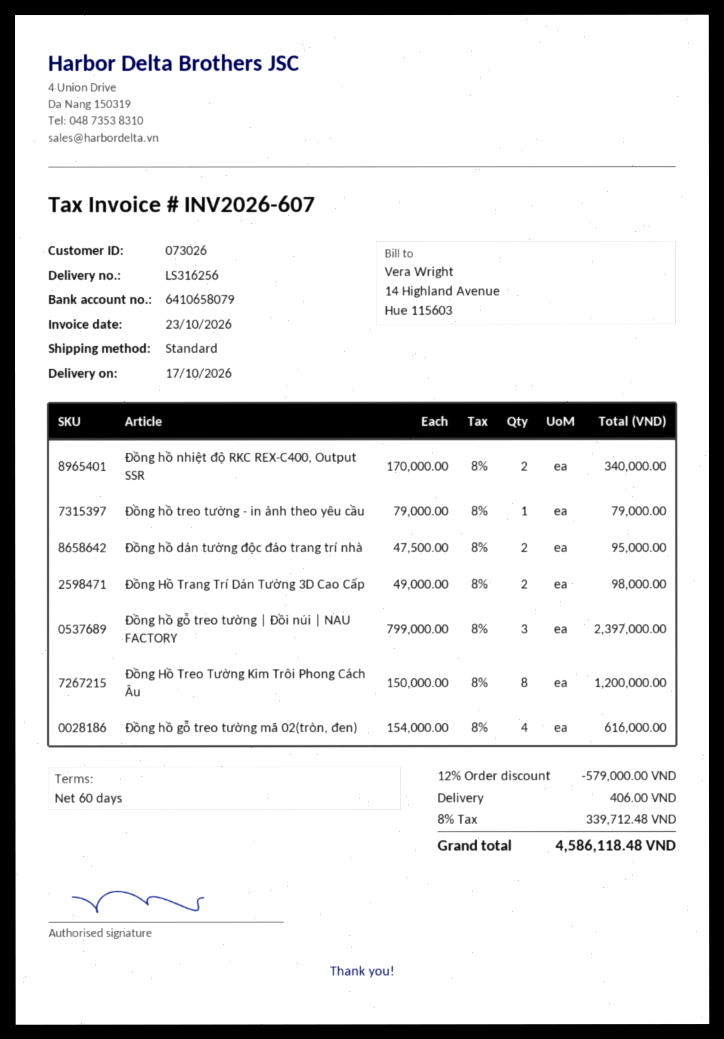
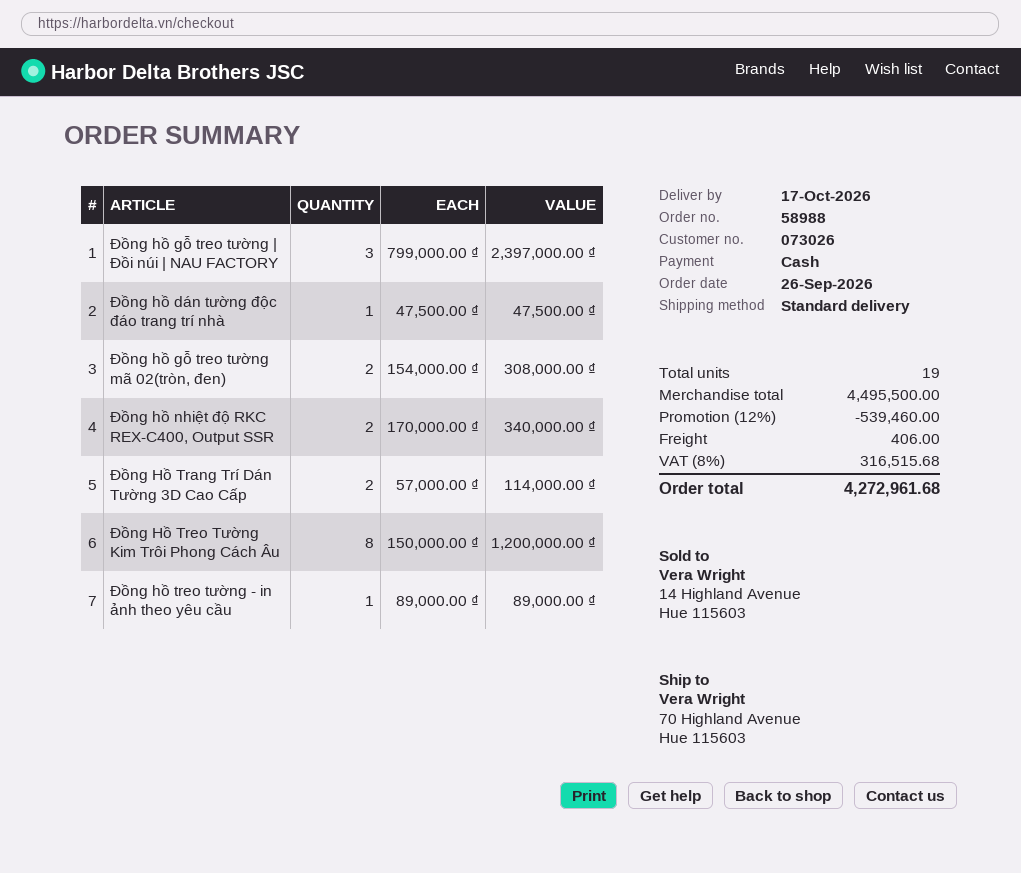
Đồng hồ treo tường - in ảnh theo yêu cầu: 1 x 79000.00 = 79000.00 -> 1 x 89000.00 = 89000.00
Đồng hồ dán tường độc đáo trang trí nhà: 2 x 47500.00 = 95000.00 -> 1 x 47500.00 = 47500.00
Đồng Hồ Trang Trí Dán Tường 3D Cao Cấp: 2 x 49000.00 = 98000.00 -> 2 x 57000.00 = 114000.00
Đồng hồ gỗ treo tường mã 02(tròn, đen): 4 x 154000.00 = 616000.00 -> 2 x 154000.00 = 308000.00
discount: 12% = 579000.00 -> 12% = 539460.00
tax: 8% = 339712.48 -> 8% = 316515.68
total: 4586118.48 -> 4272961.68

